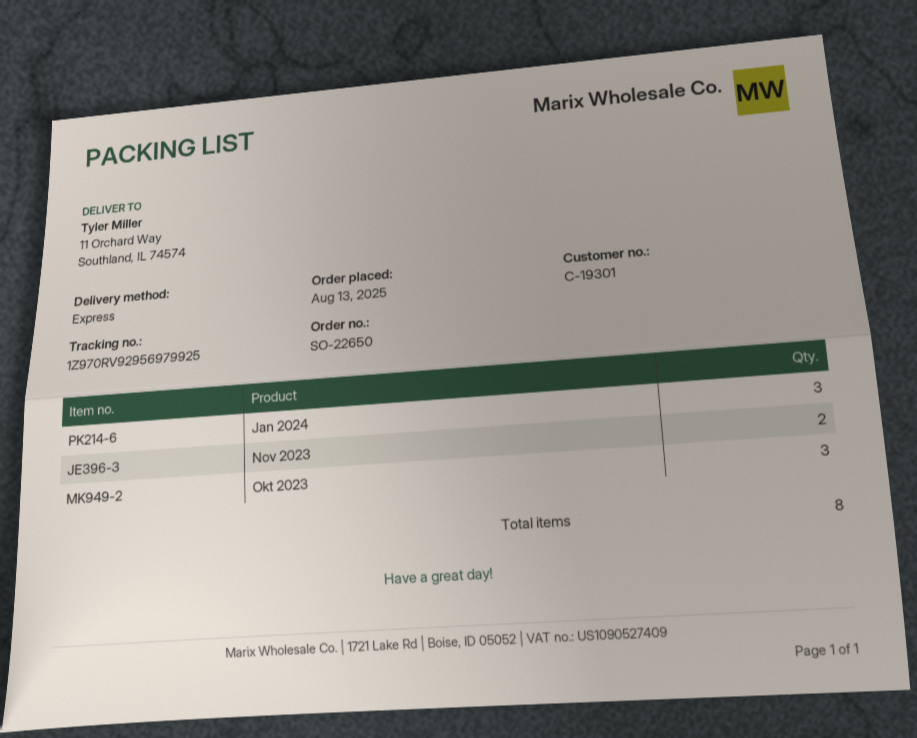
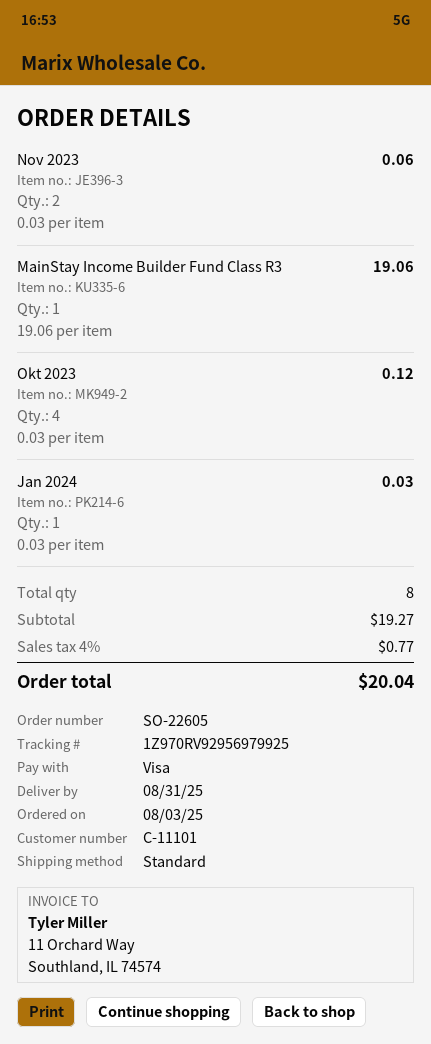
order number: SO-22650 -> SO-22605
order date: 2025-08-13 -> 2025-08-03
customer number: C-19301 -> C-11101
shipping method: express -> standard
Jan 2024: 3 -> 1
Okt 2023: 3 -> 4
MainStay Income Builder Fund Class R3: none -> 1

